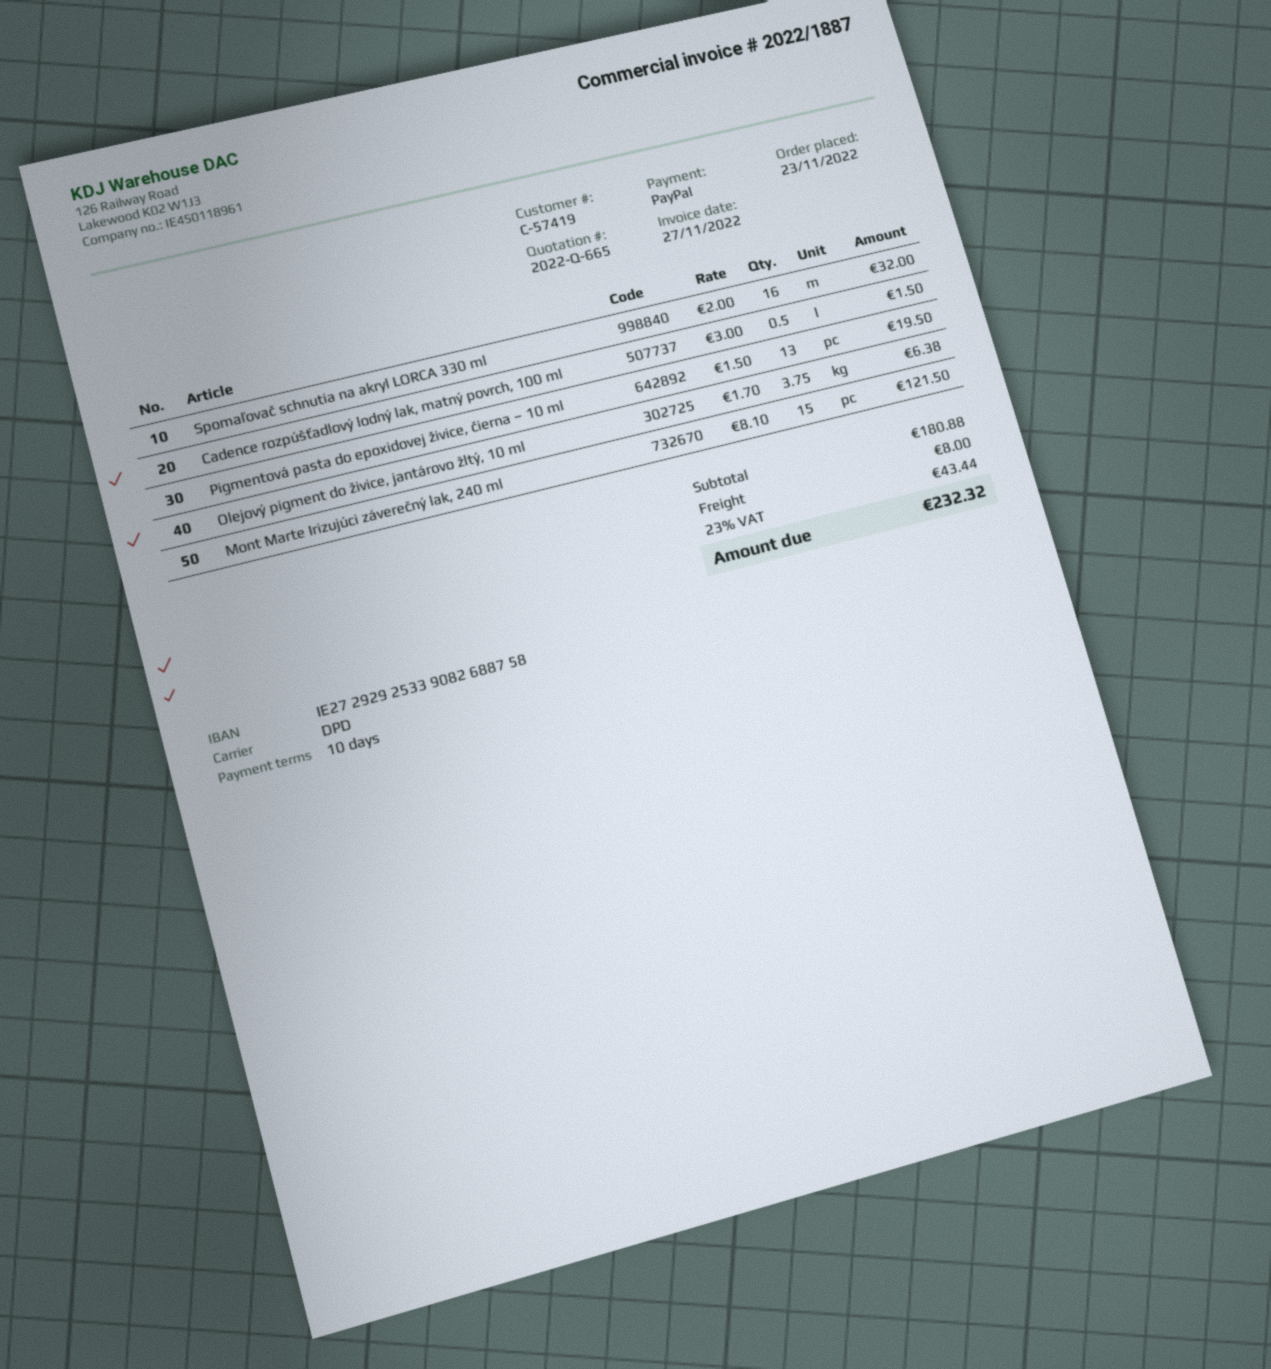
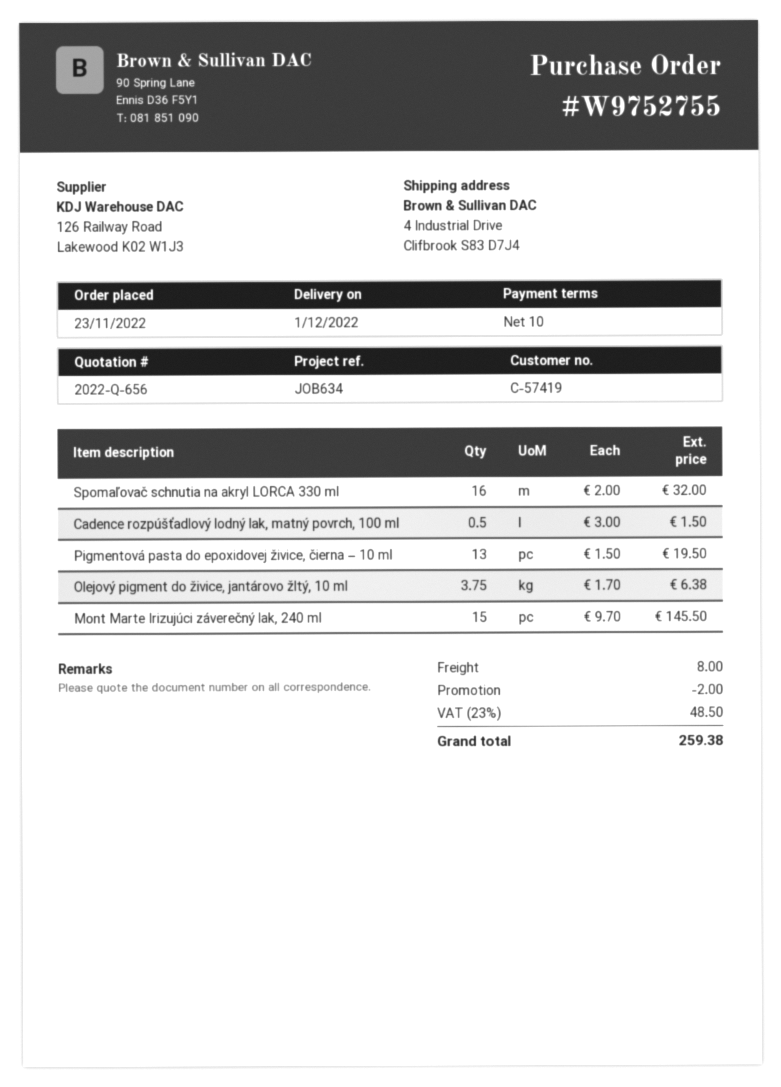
quote number: 2022-Q-665 -> 2022-Q-656
Mont Marte Irizujúci záverečný lak, 240 ml: 15 x 8.10 = 121.50 -> 15 x 9.70 = 145.50
discount: none -> 2.00
tax: 23% = 43.44 -> 23% = 48.50
total: 232.32 -> 259.38

